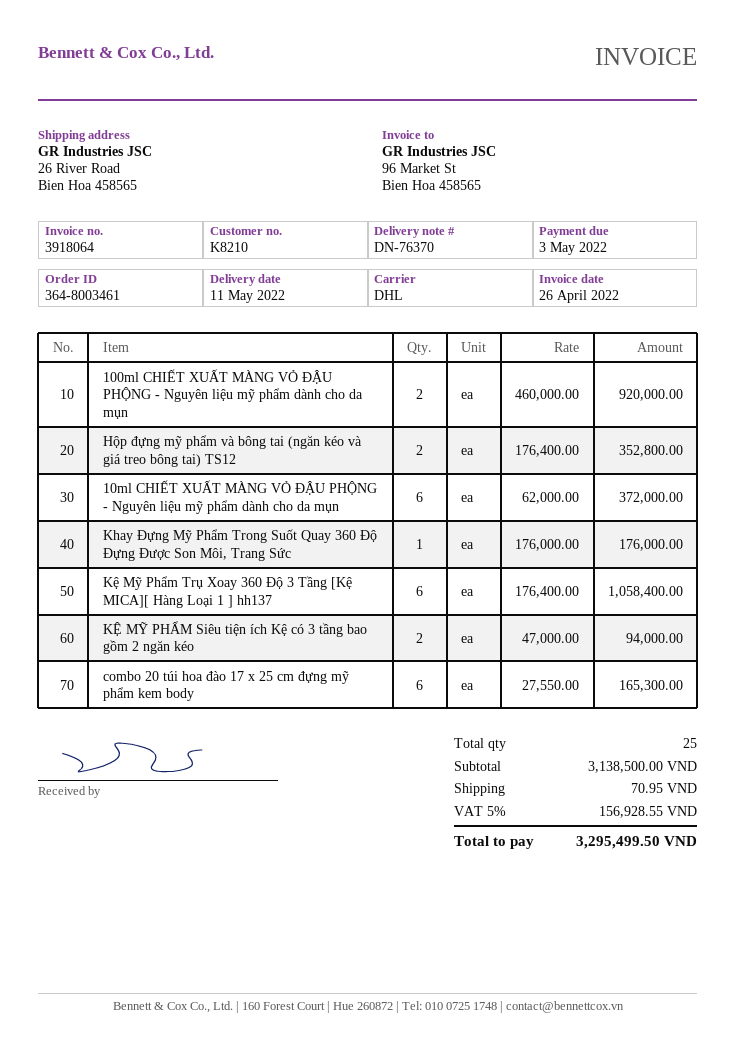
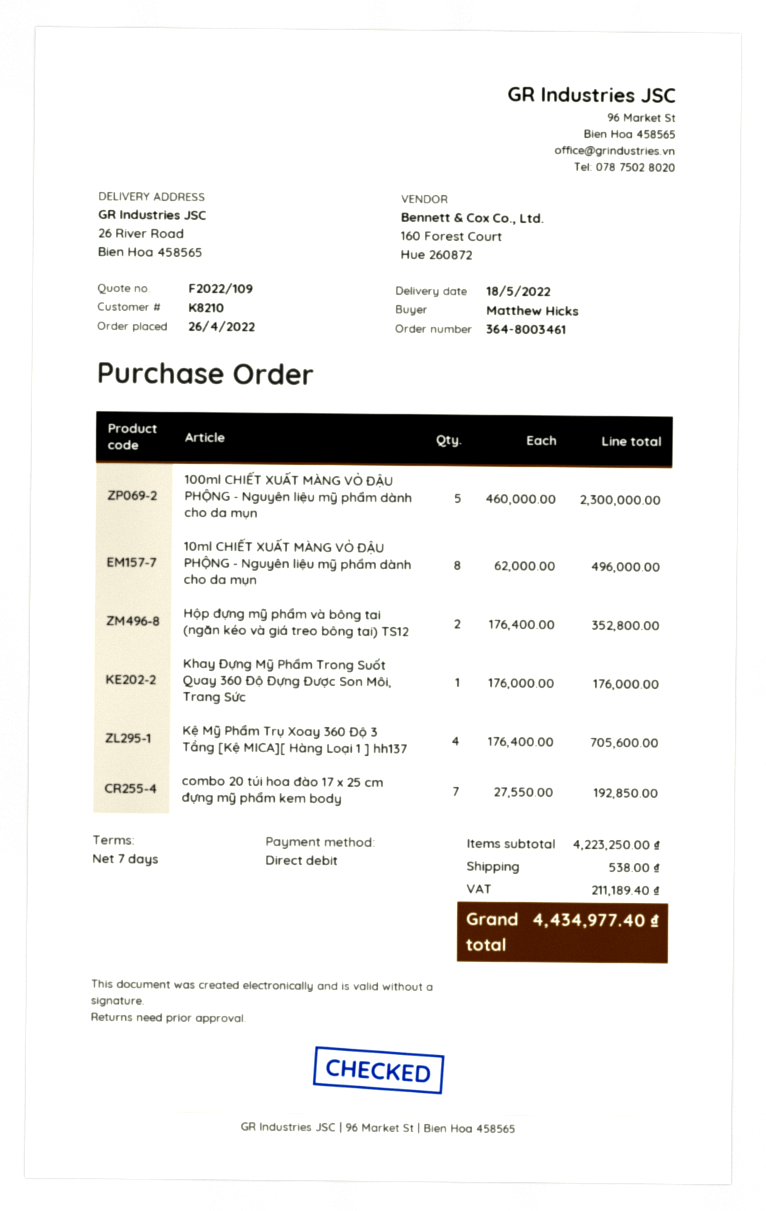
delivery date: 2022-05-11 -> 2022-05-18
100ml CHIẾT XUẤT MÀNG VỎ ĐẬU PHỘNG - Nguyên liệu mỹ phẩm dành cho da mụn: 2 x 460000.00 = 920000.00 -> 5 x 460000.00 = 2300000.00
10ml CHIẾT XUẤT MÀNG VỎ ĐẬU PHỘNG - Nguyên liệu mỹ phẩm dành cho da mụn: 6 x 62000.00 = 372000.00 -> 8 x 62000.00 = 496000.00
Kệ Mỹ Phẩm Trụ Xoay 360 Độ 3 Tầng [Kệ MICA][ Hàng Loại 1 ] hh137: 6 x 176400.00 = 1058400.00 -> 4 x 176400.00 = 705600.00
KỆ MỸ PHẨM Siêu tiện ích Kệ có 3 tầng bao gồm 2 ngăn kéo: 2 x 47000.00 = 94000.00 -> none
combo 20 túi hoa đào 17 x 25 cm đựng mỹ phẩm kem body: 6 x 27550.00 = 165300.00 -> 7 x 27550.00 = 192850.00
subtotal: 3138500.00 -> 4223250.00
shipping: 70.95 -> 538.00
tax: 156928.55 -> 211189.40
total: 3295499.50 -> 4434977.40

